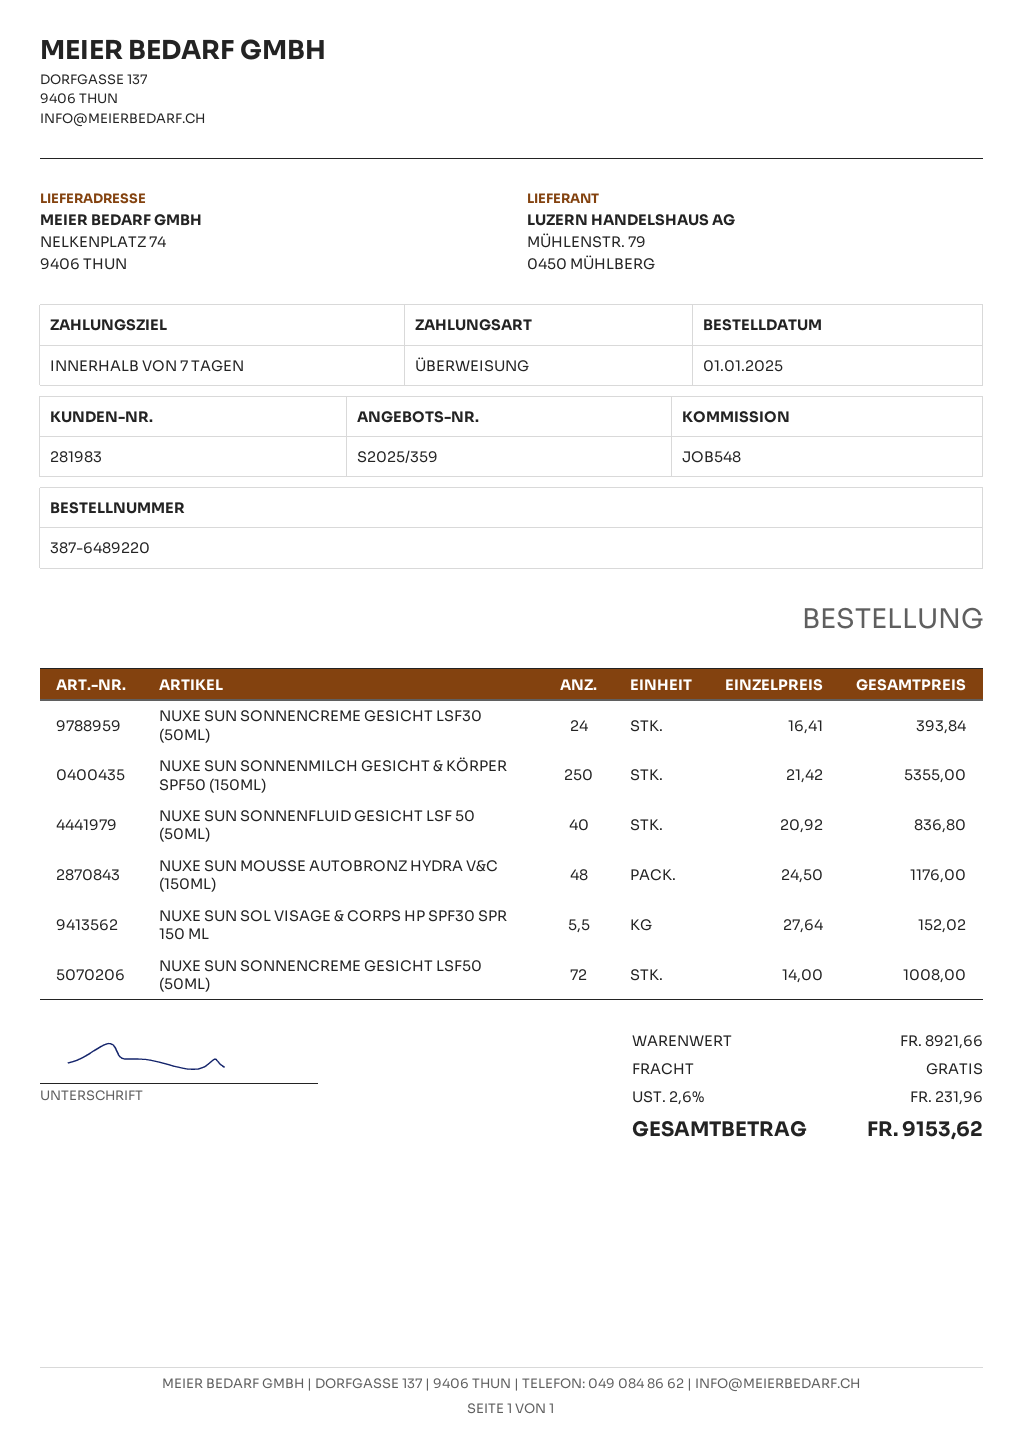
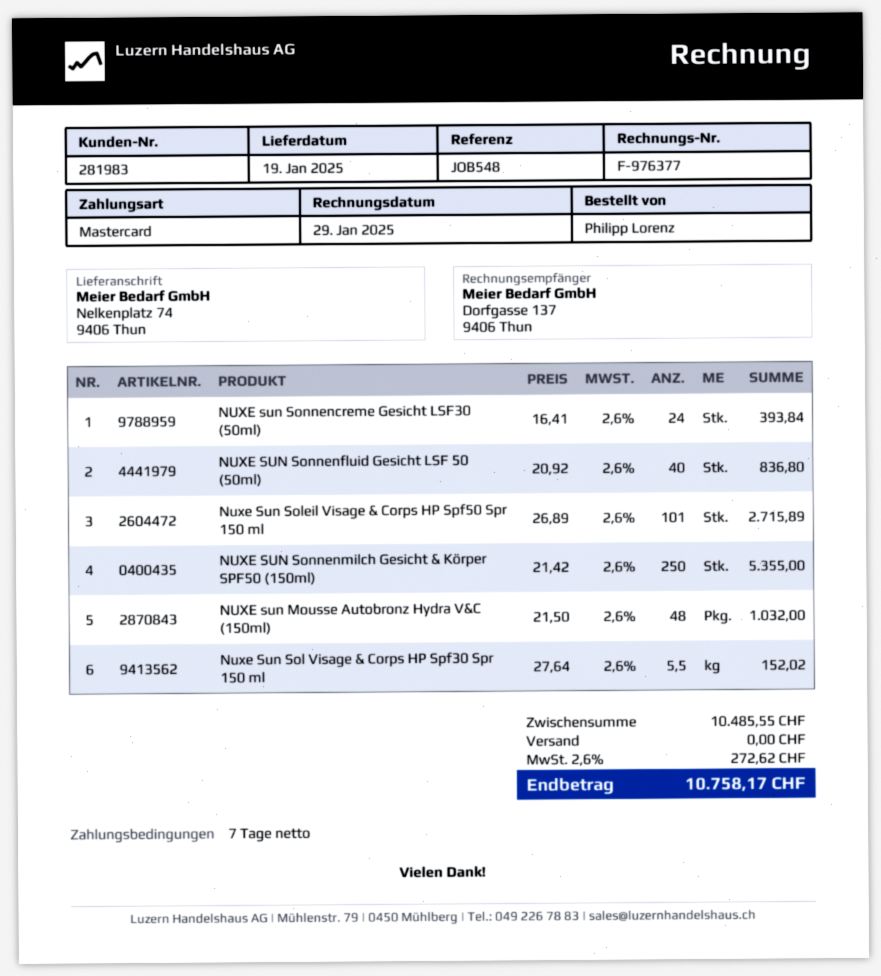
payment method: bank transfer -> Mastercard
NUXE SUN MOUSSE AUTOBRONZ HYDRA V&C (150ML): 48 x 24.50 = 1176.00 -> 48 x 21.50 = 1032.00
NUXE SUN SONNENCREME GESICHT LSF50 (50ML): 72 x 14.00 = 1008.00 -> none
Nuxe Sun Soleil Visage & Corps HP Spf50 Spr 150 ml: none -> 101 x 26.89 = 2715.89
subtotal: 8921.66 -> 10485.55
tax: 2.6% = 231.96 -> 2.6% = 272.62
total: 9153.62 -> 10758.17

